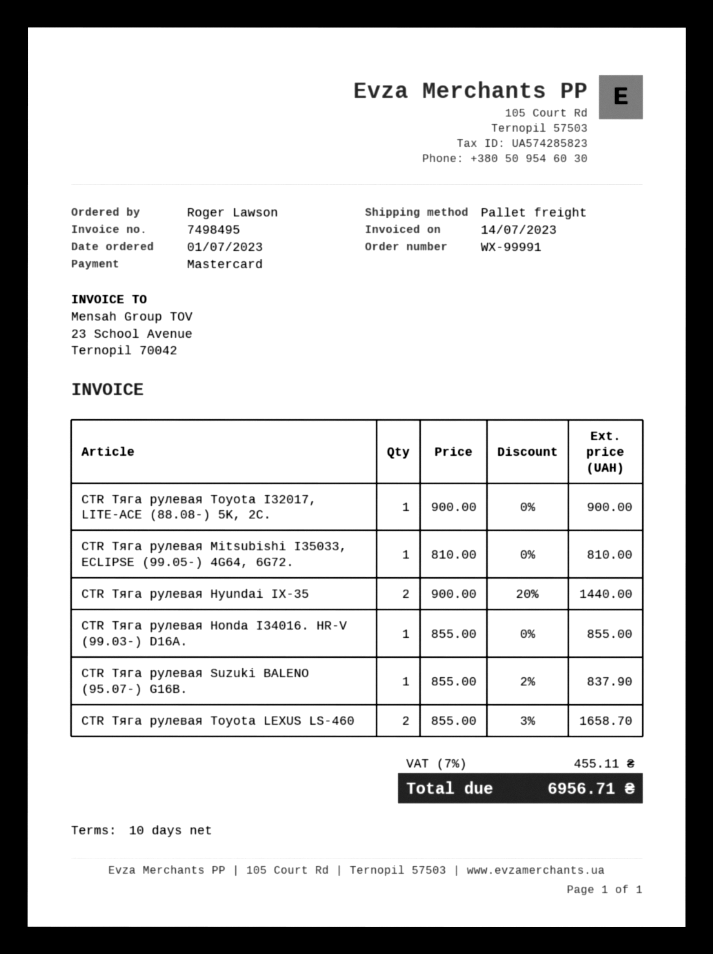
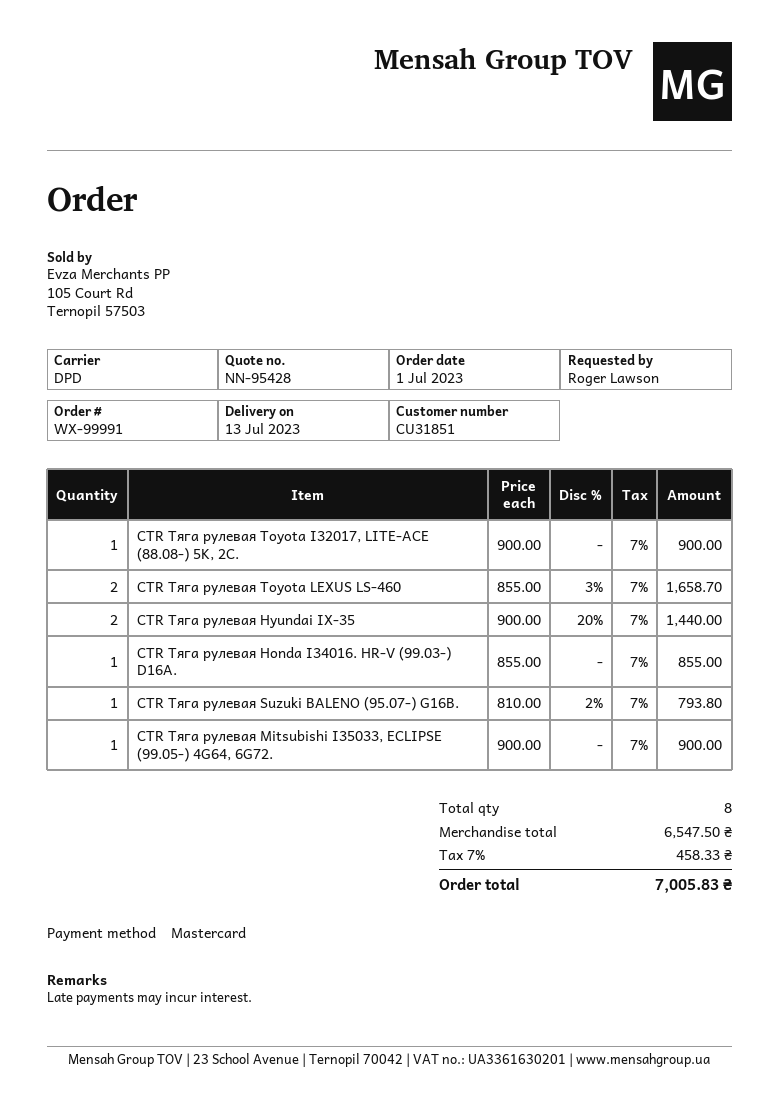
shipping method: pallet freight -> DPD
CTR Тяга рулевая Mitsubishi I35033, ECLIPSE (99.05-) 4G64, 6G72.: 1 x 810.00 = 810.00 -> 1 x 900.00 = 900.00
CTR Тяга рулевая Suzuki BALENO (95.07-) G16B.: 1 x 855.00 - 2% = 837.90 -> 1 x 810.00 - 2% = 793.80
tax: 7% = 455.11 -> 7% = 458.33
total: 6956.71 -> 7005.83

